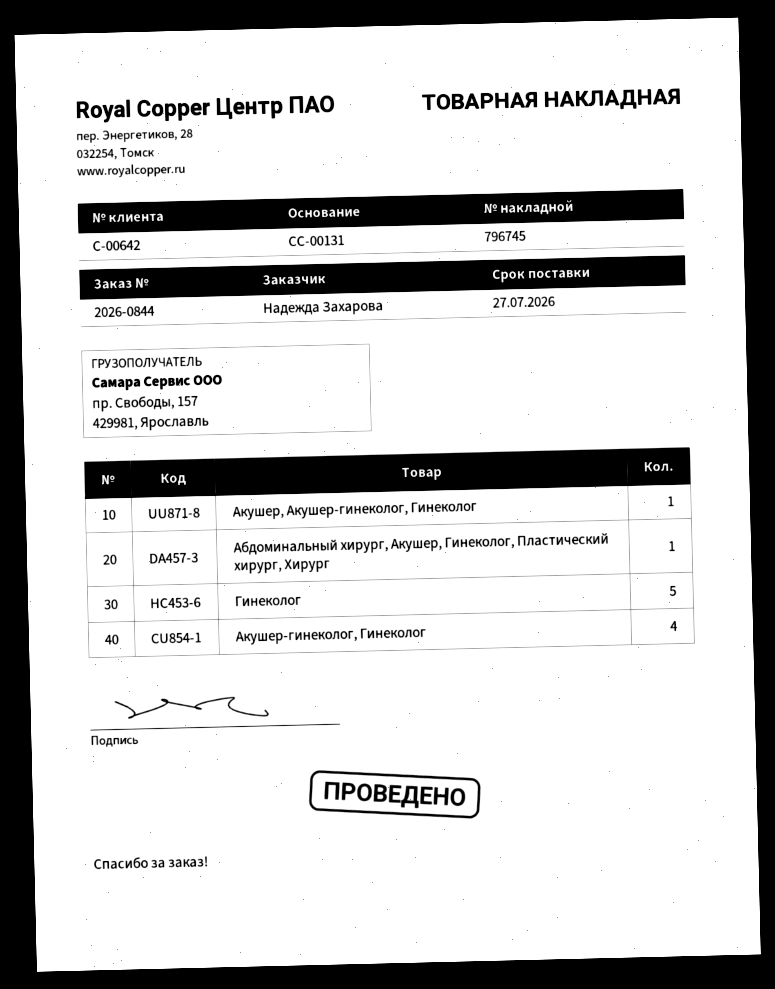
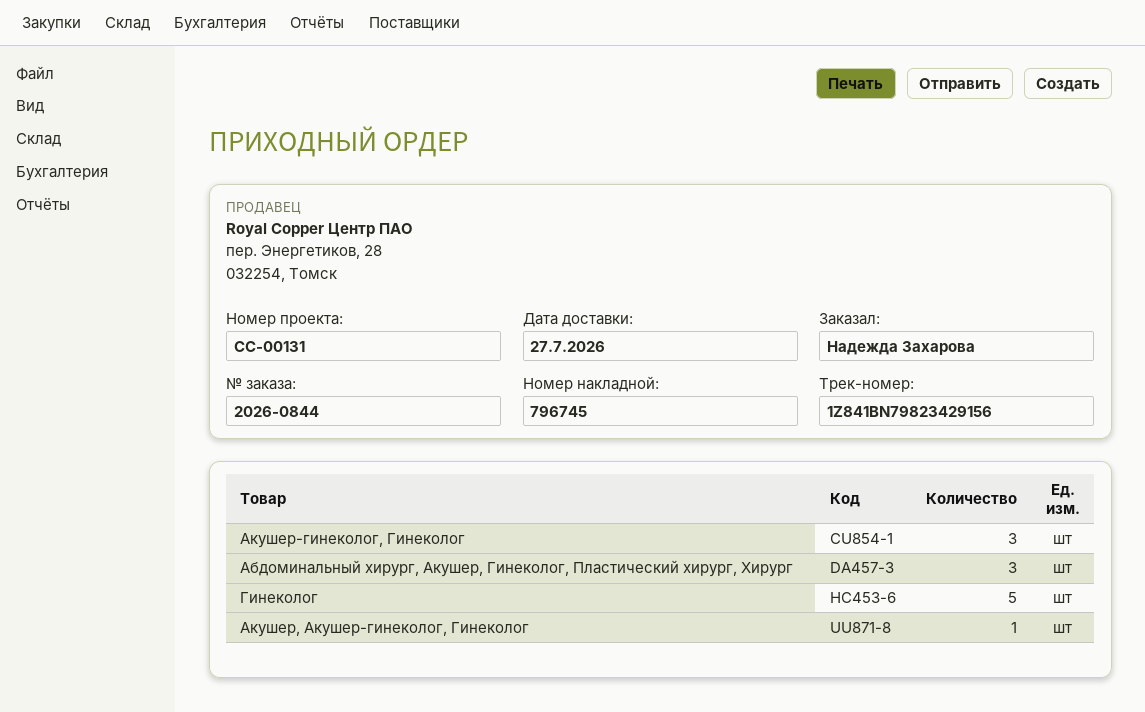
Абдоминальный хирург, Акушер, Гинеколог, Пластический хирург, Хирург: 1 -> 3
Акушер-гинеколог, Гинеколог: 4 -> 3

